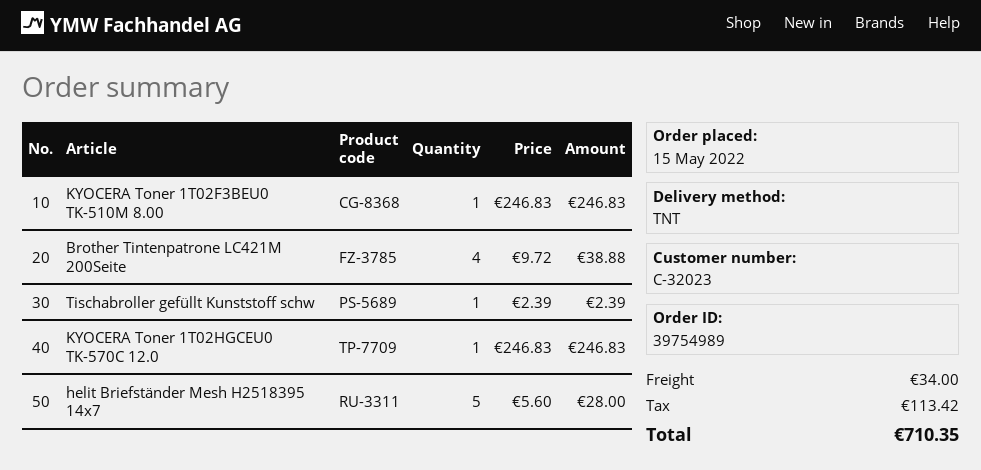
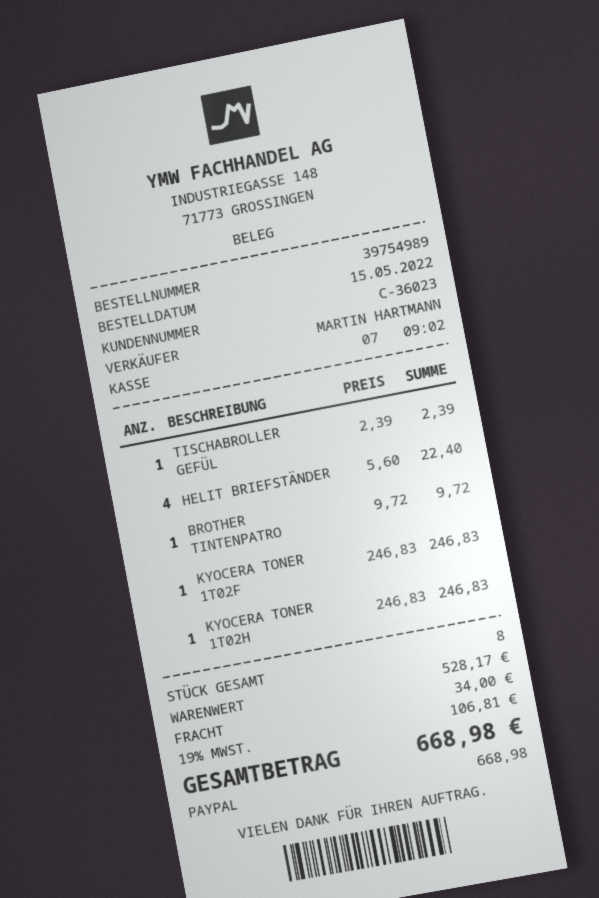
customer number: C-32023 -> C-36023
Brother Tintenpatrone LC421M 200Seite: 4 x 9.72 = 38.88 -> 1 x 9.72 = 9.72
helit Briefständer Mesh H2518395 14x7: 5 x 5.60 = 28.00 -> 4 x 5.60 = 22.40
tax: 113.42 -> 106.81
total: 710.35 -> 668.98

